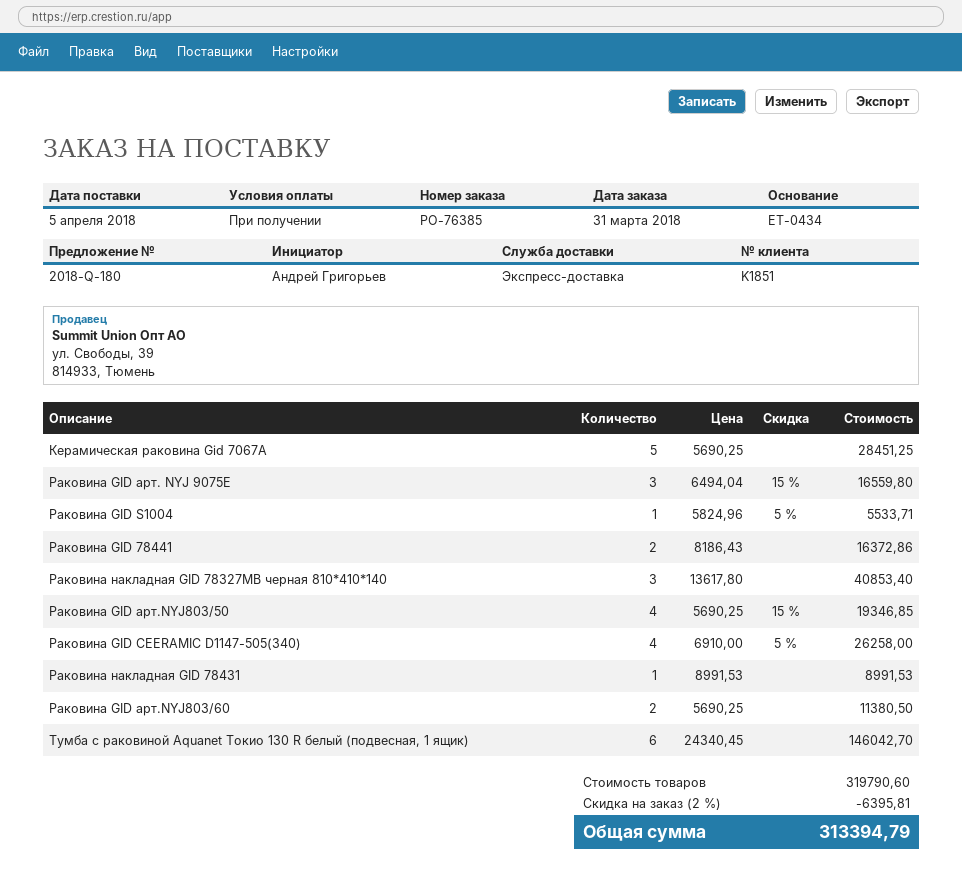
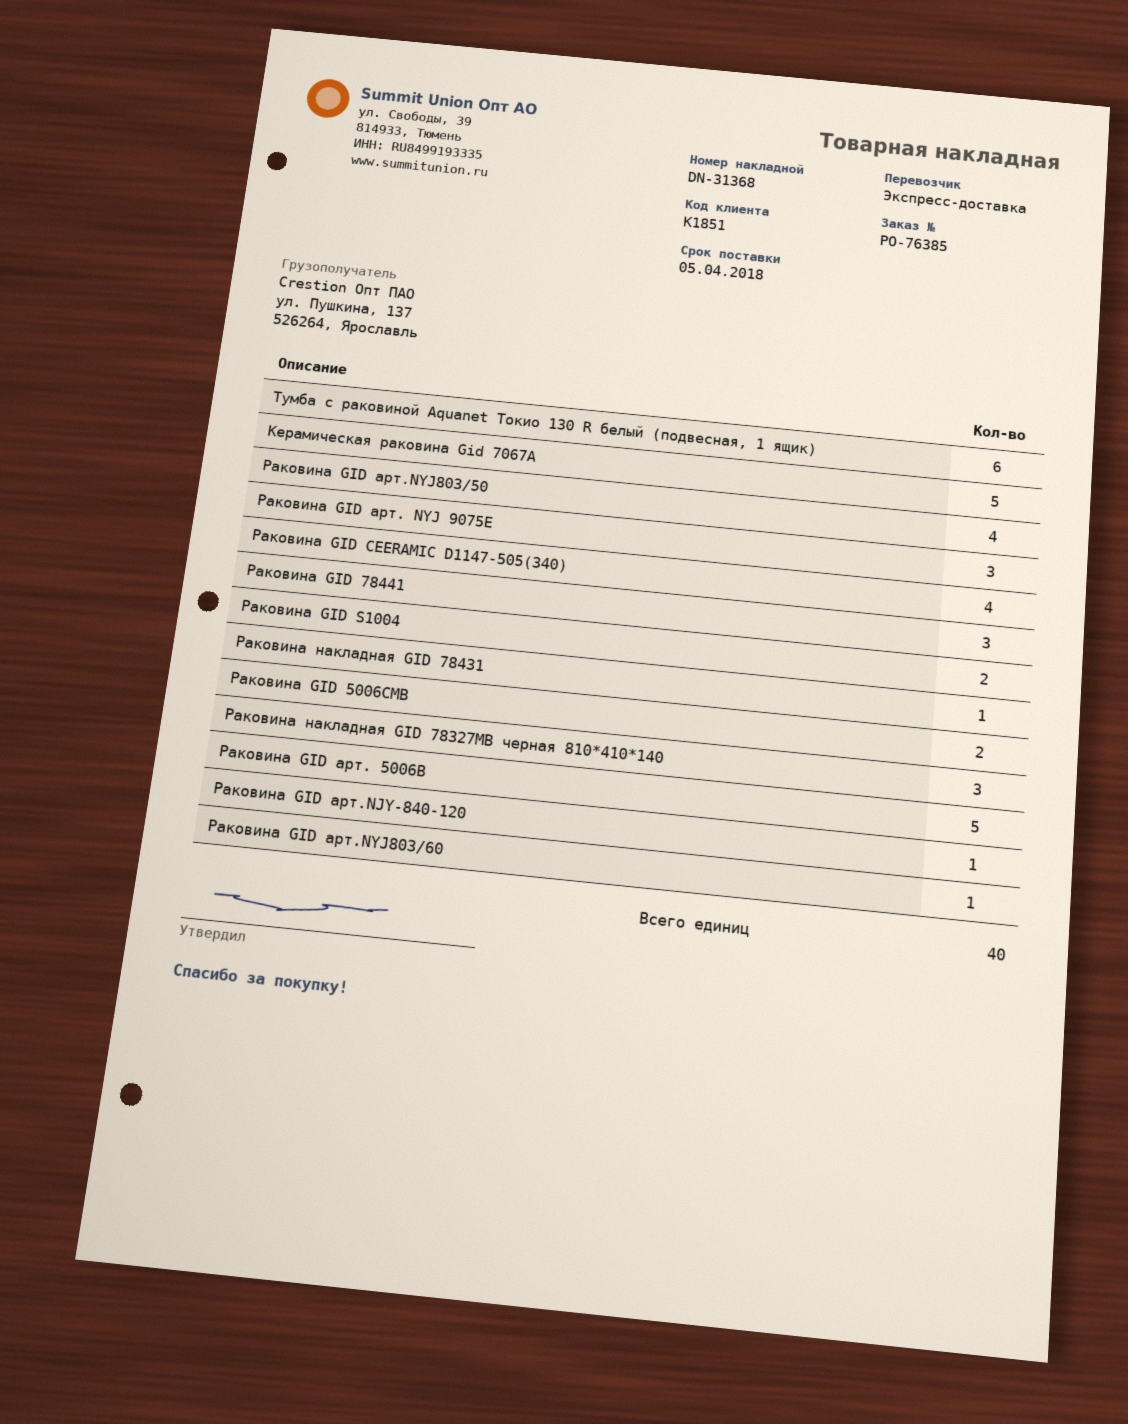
Раковина GID S1004: 1 -> 2
Раковина GID 78441: 2 -> 3
Раковина GID арт.NYJ803/60: 2 -> 1
Раковина GID 5006CMB: none -> 2
Раковина GID арт. 5006B: none -> 5
Раковина GID арт.NJY-840-120: none -> 1

